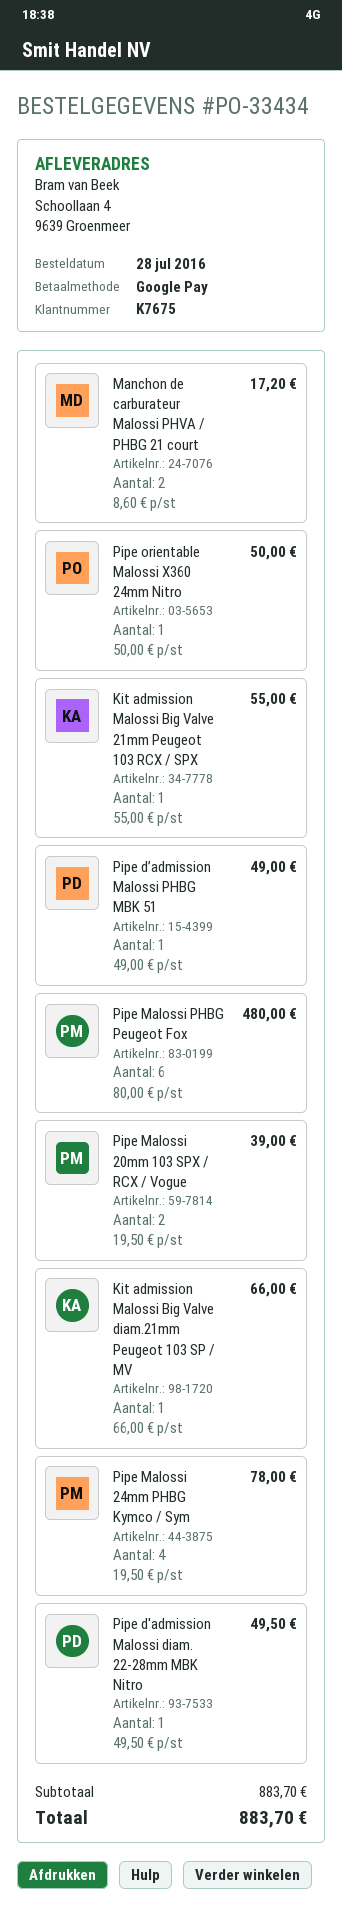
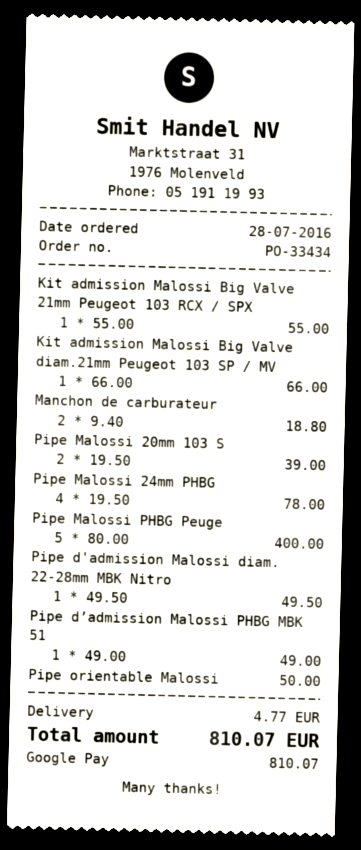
Manchon de carburateur Malossi PHVA / PHBG 21 court: 2 x 8.60 = 17.20 -> 2 x 9.40 = 18.80
Pipe Malossi PHBG Peugeot Fox: 6 x 80.00 = 480.00 -> 5 x 80.00 = 400.00
shipping: none -> 4.77
total: 883.70 -> 810.07

